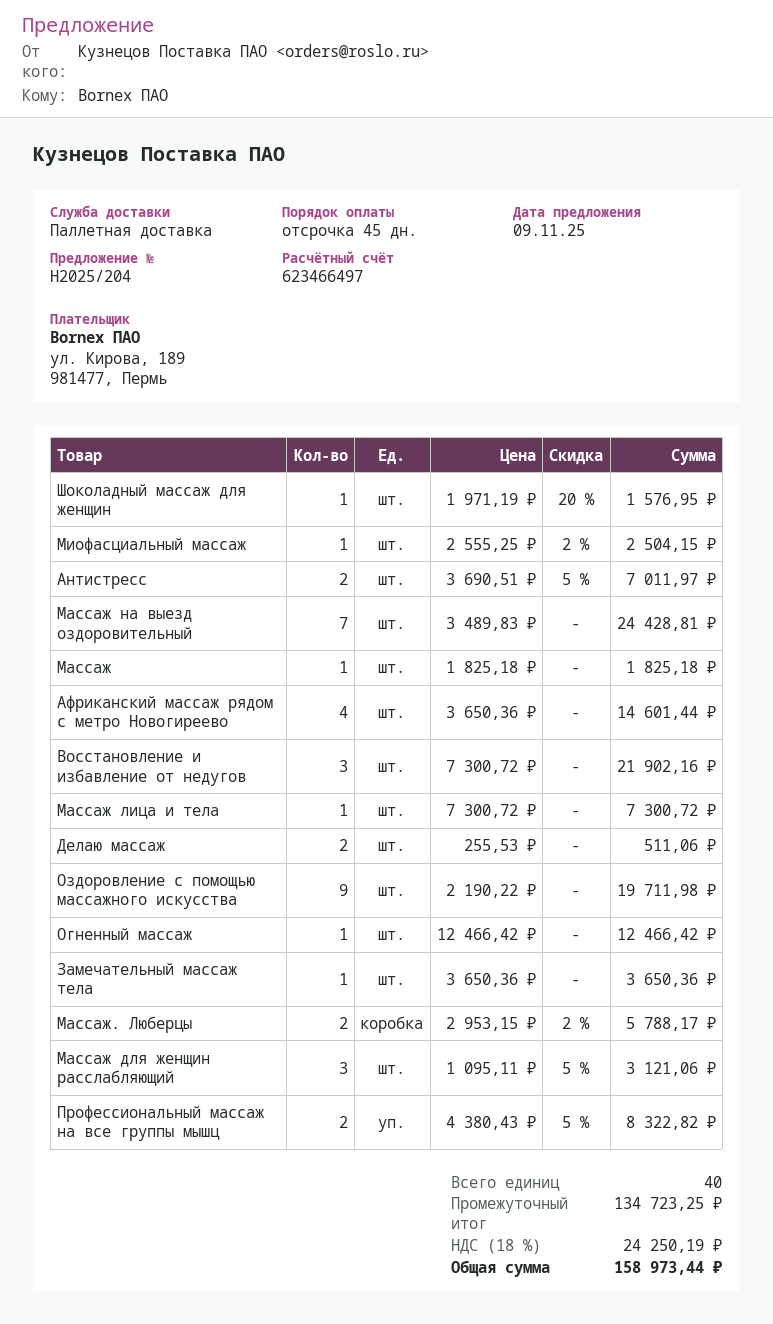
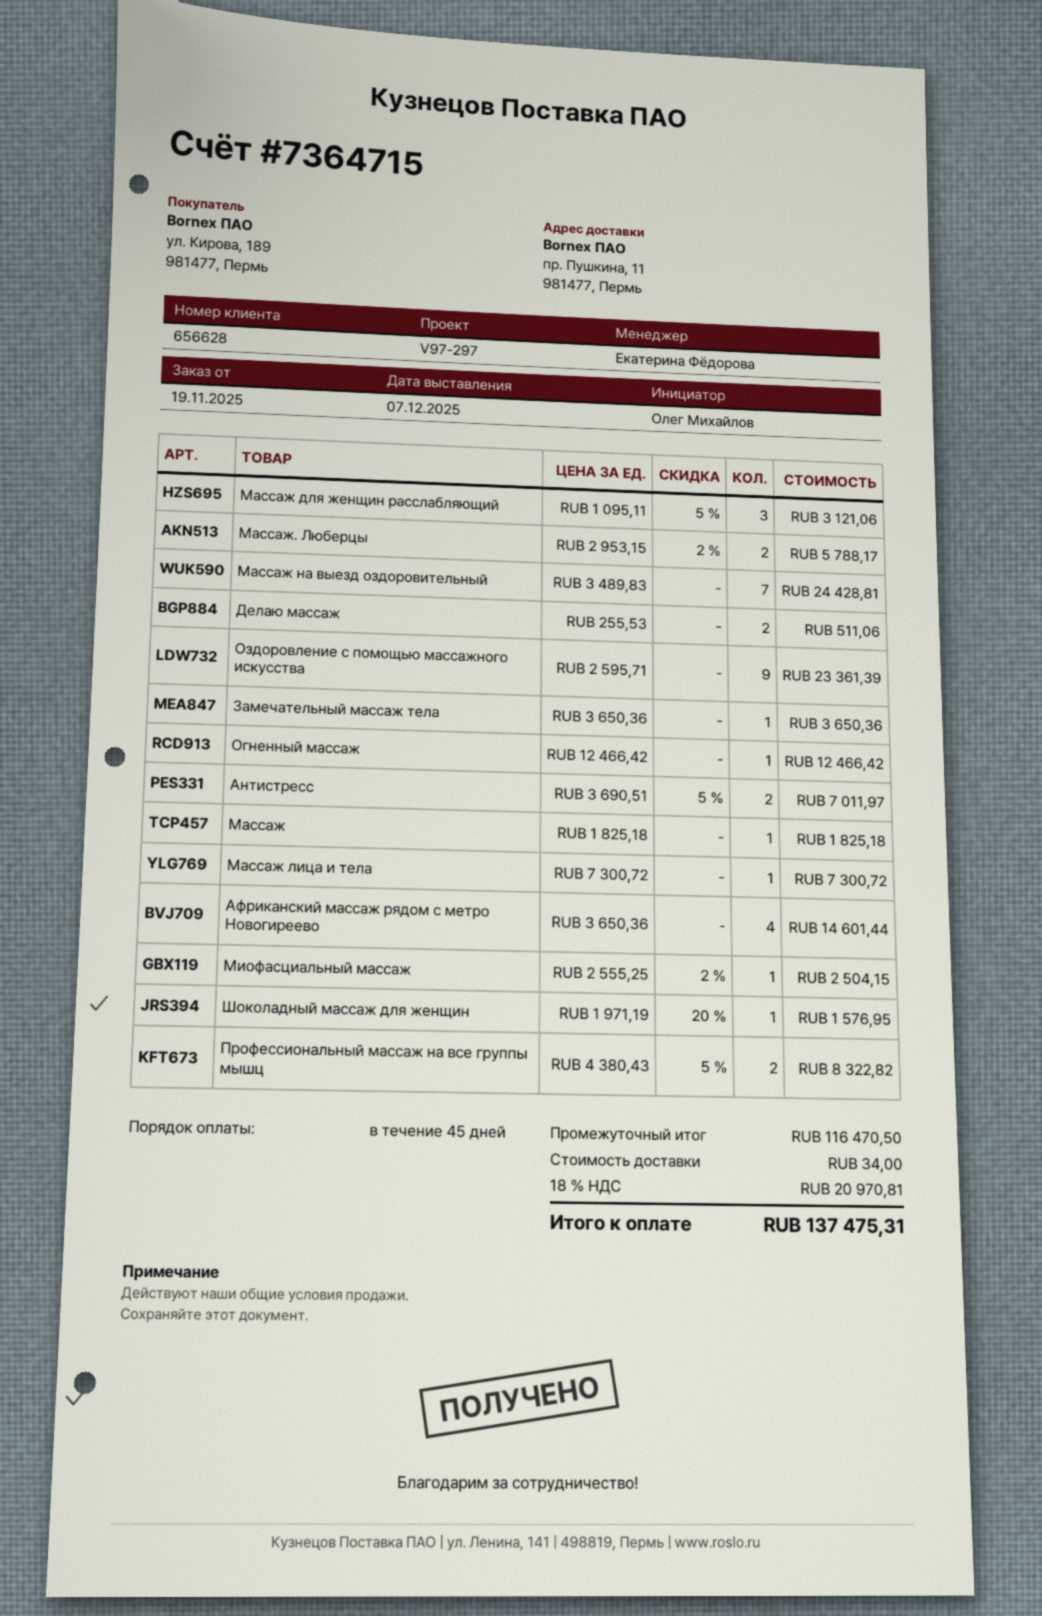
Восстановление и избавление от недугов: 3 x 7300.72 = 21902.16 -> none
Оздоровление с помощью массажного искусства: 9 x 2190.22 = 19711.98 -> 9 x 2595.71 = 23361.39
subtotal: 134723.25 -> 116470.50
shipping: none -> 34.00
tax: 18% = 24250.19 -> 18% = 20970.81
total: 158973.44 -> 137475.31

